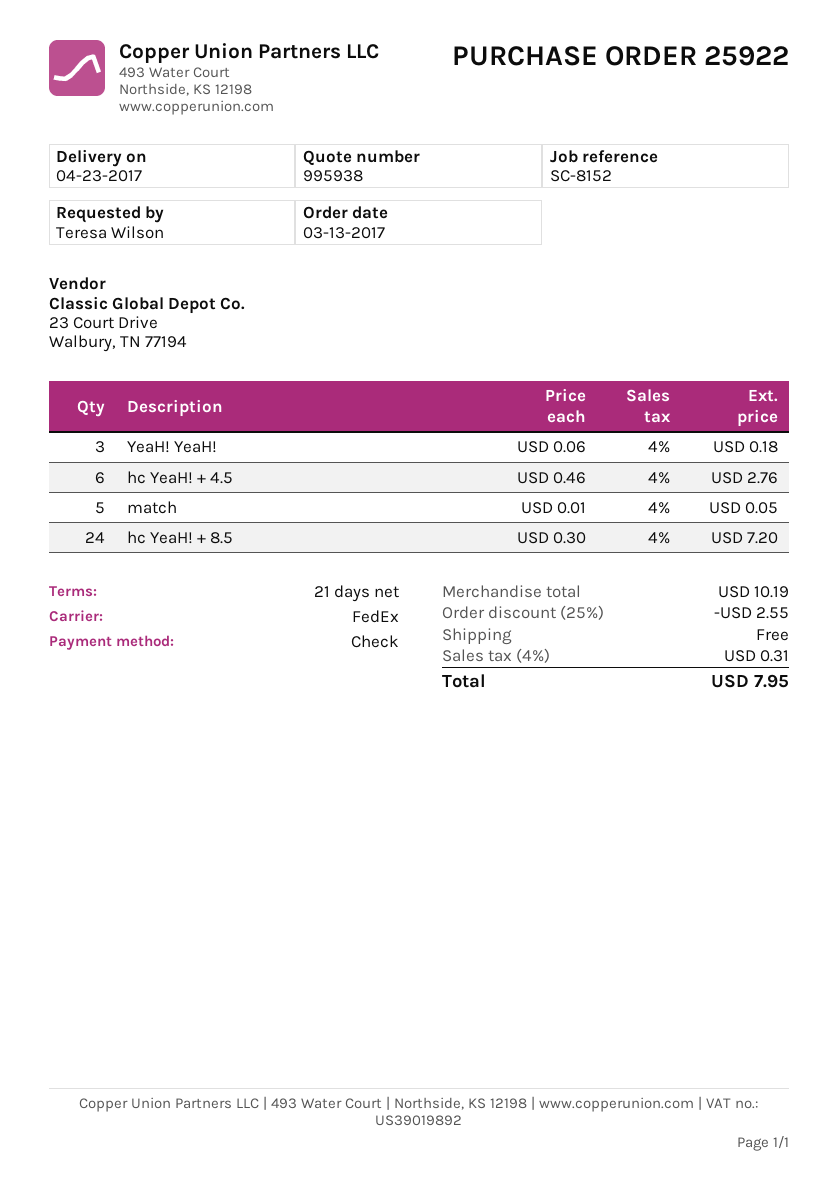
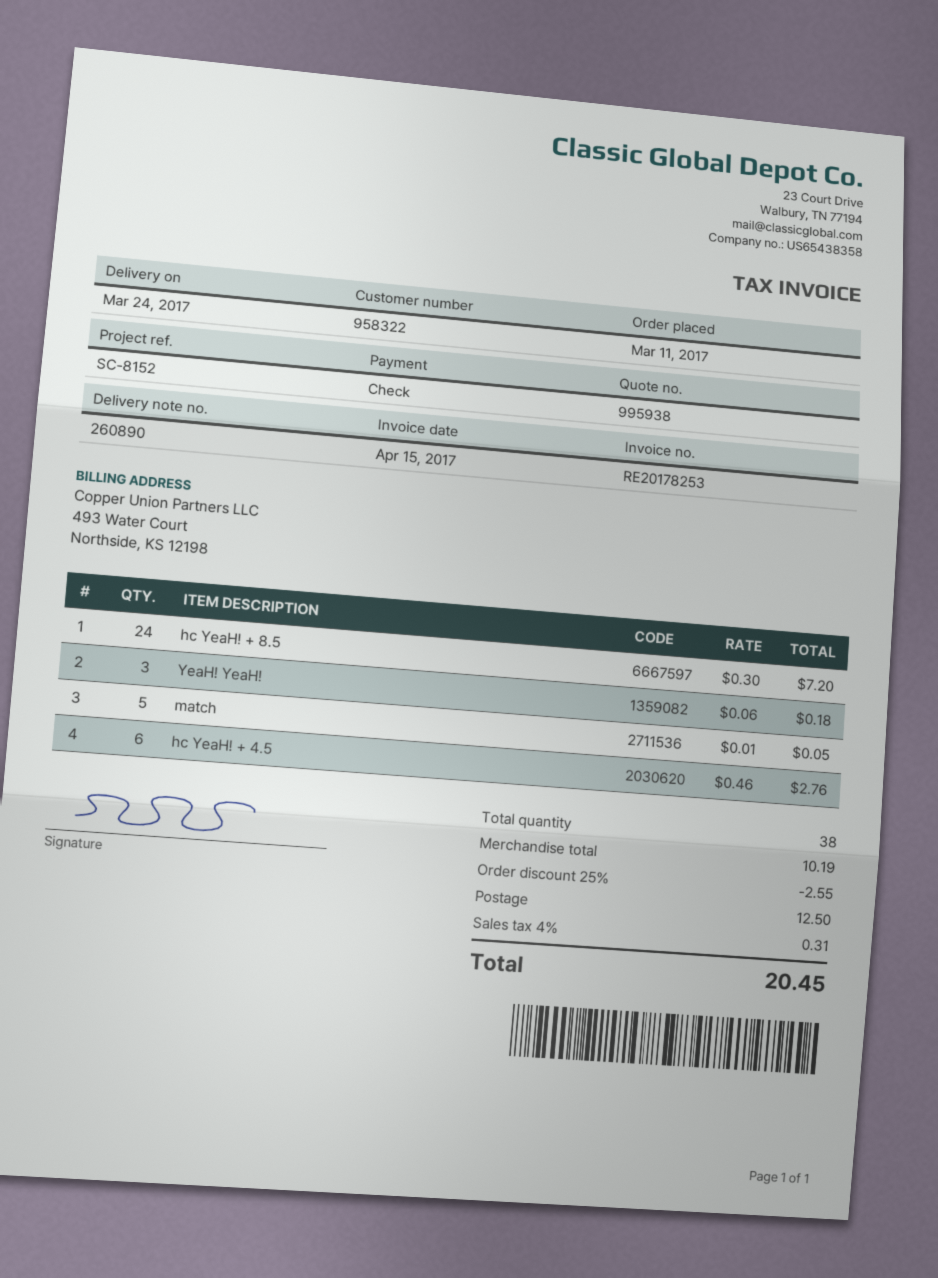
order date: 2017-03-13 -> 2017-03-11
delivery date: 2017-04-23 -> 2017-03-24
shipping: 0.00 -> 12.50
total: 7.95 -> 20.45

